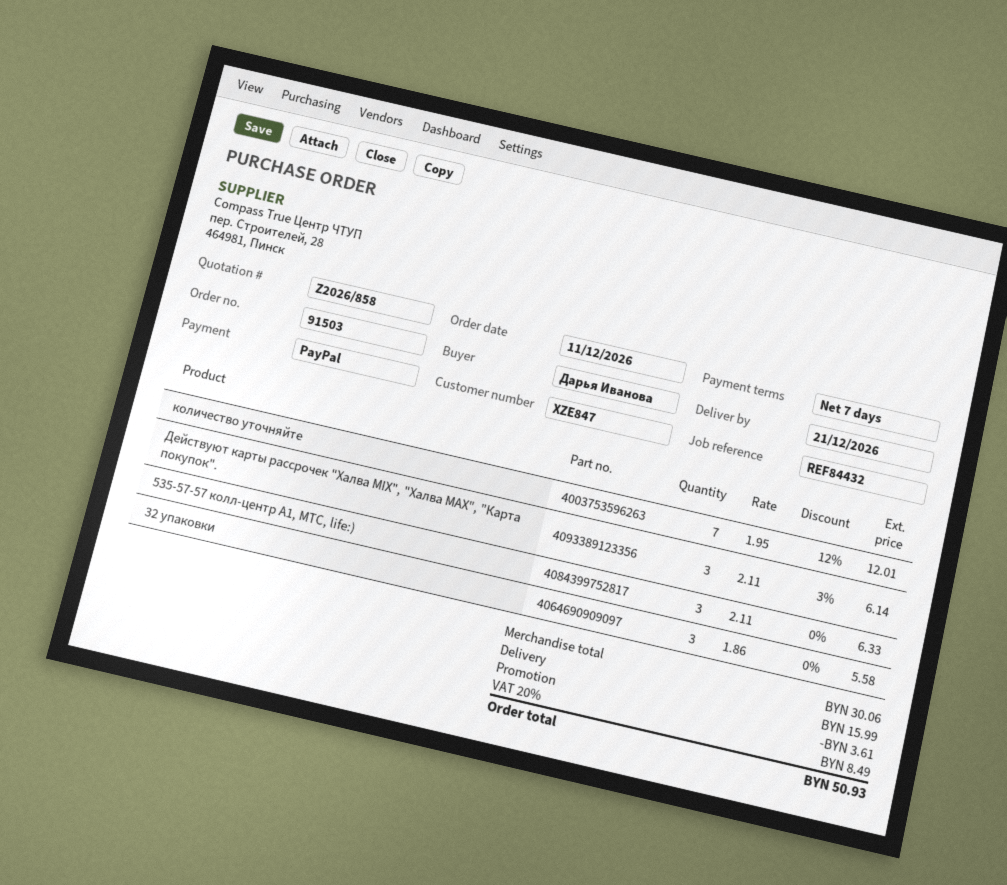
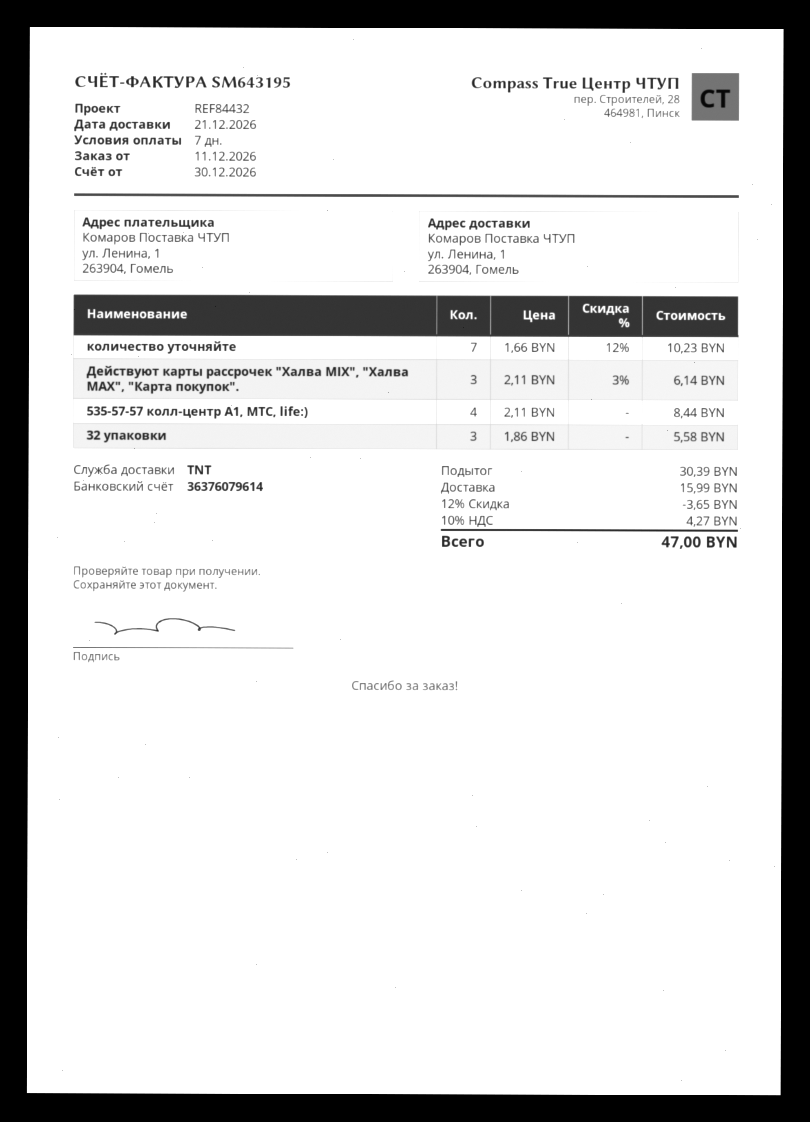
количество уточняйте: 7 x 1.95 - 12% = 12.01 -> 7 x 1.66 - 12% = 10.23
535-57-57 колл-центр А1, МТС, life:): 3 x 2.11 = 6.33 -> 4 x 2.11 = 8.44
subtotal: 30.06 -> 30.39
discount: 3.61 -> 3.65
tax: 20% = 8.49 -> 10% = 4.27
total: 50.93 -> 47.00

